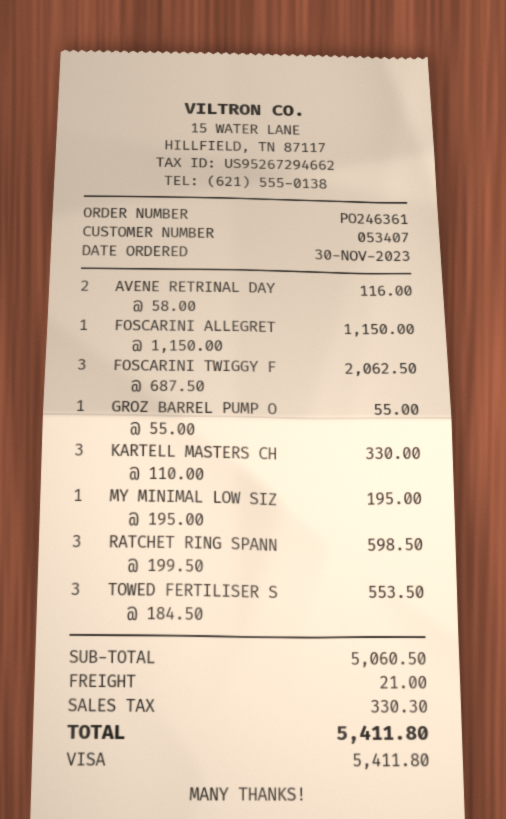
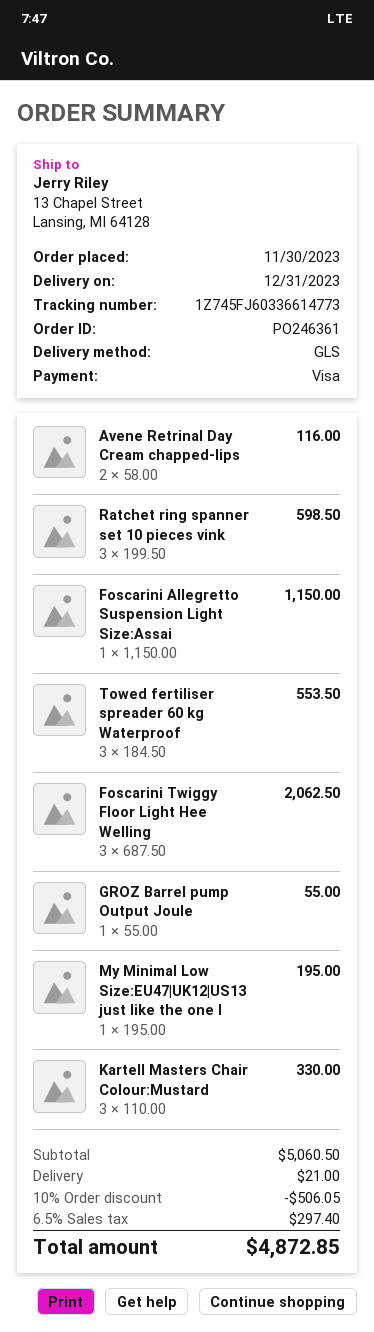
discount: none -> 10% = 506.05
tax: 330.30 -> 297.40
total: 5411.80 -> 4872.85

